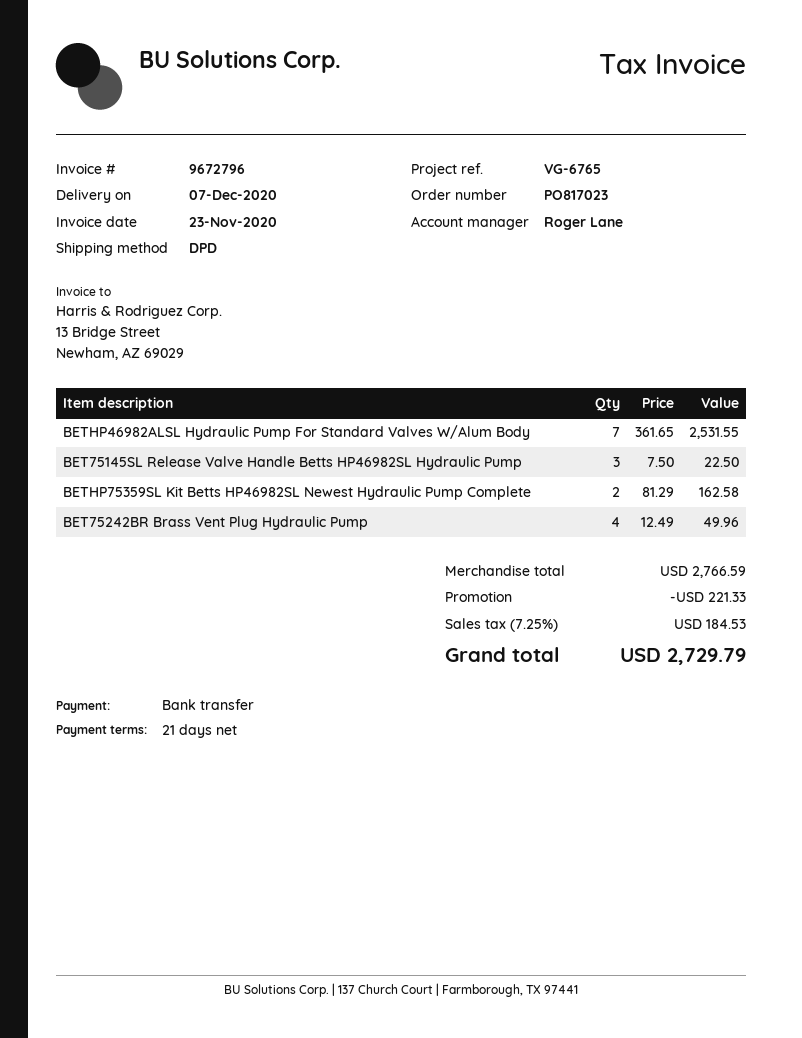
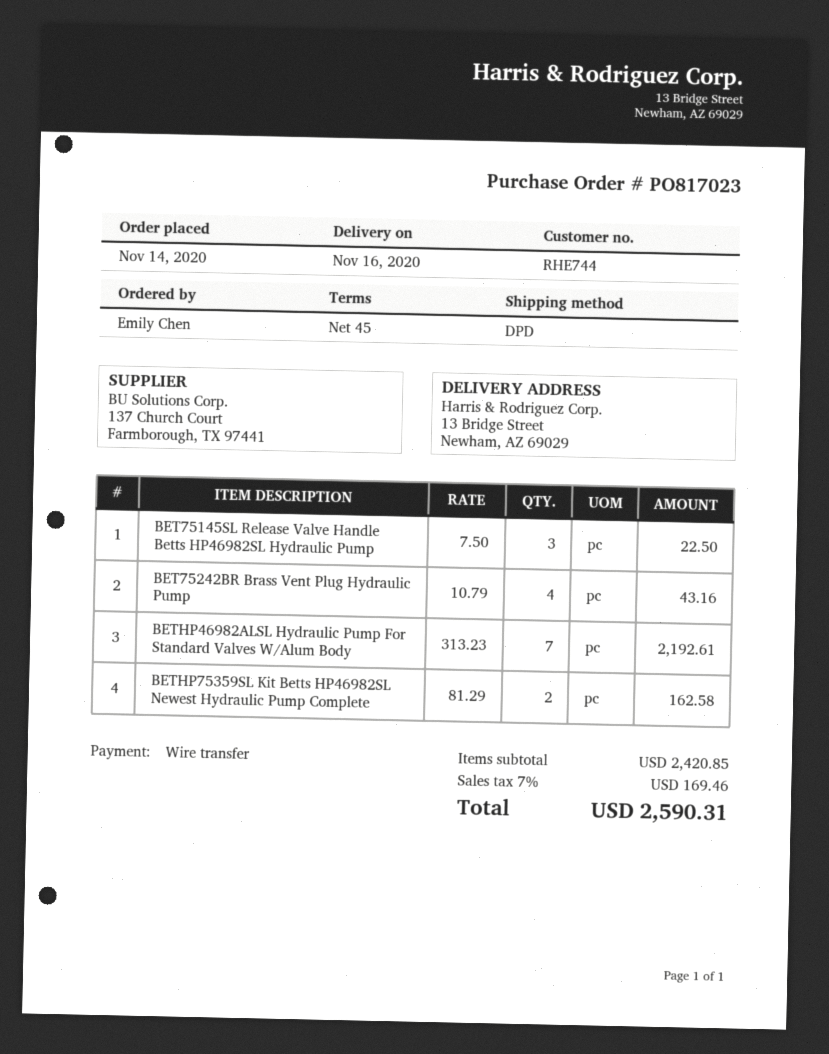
delivery date: 2020-12-07 -> 2020-11-16
payment terms: 21 days -> 45 days
BETHP46982ALSL Hydraulic Pump For Standard Valves W/Alum Body: 7 x 361.65 = 2531.55 -> 7 x 313.23 = 2192.61
BET75242BR Brass Vent Plug Hydraulic Pump: 4 x 12.49 = 49.96 -> 4 x 10.79 = 43.16
subtotal: 2766.59 -> 2420.85
discount: 221.33 -> none
tax: 7.25% = 184.53 -> 7% = 169.46
total: 2729.79 -> 2590.31

